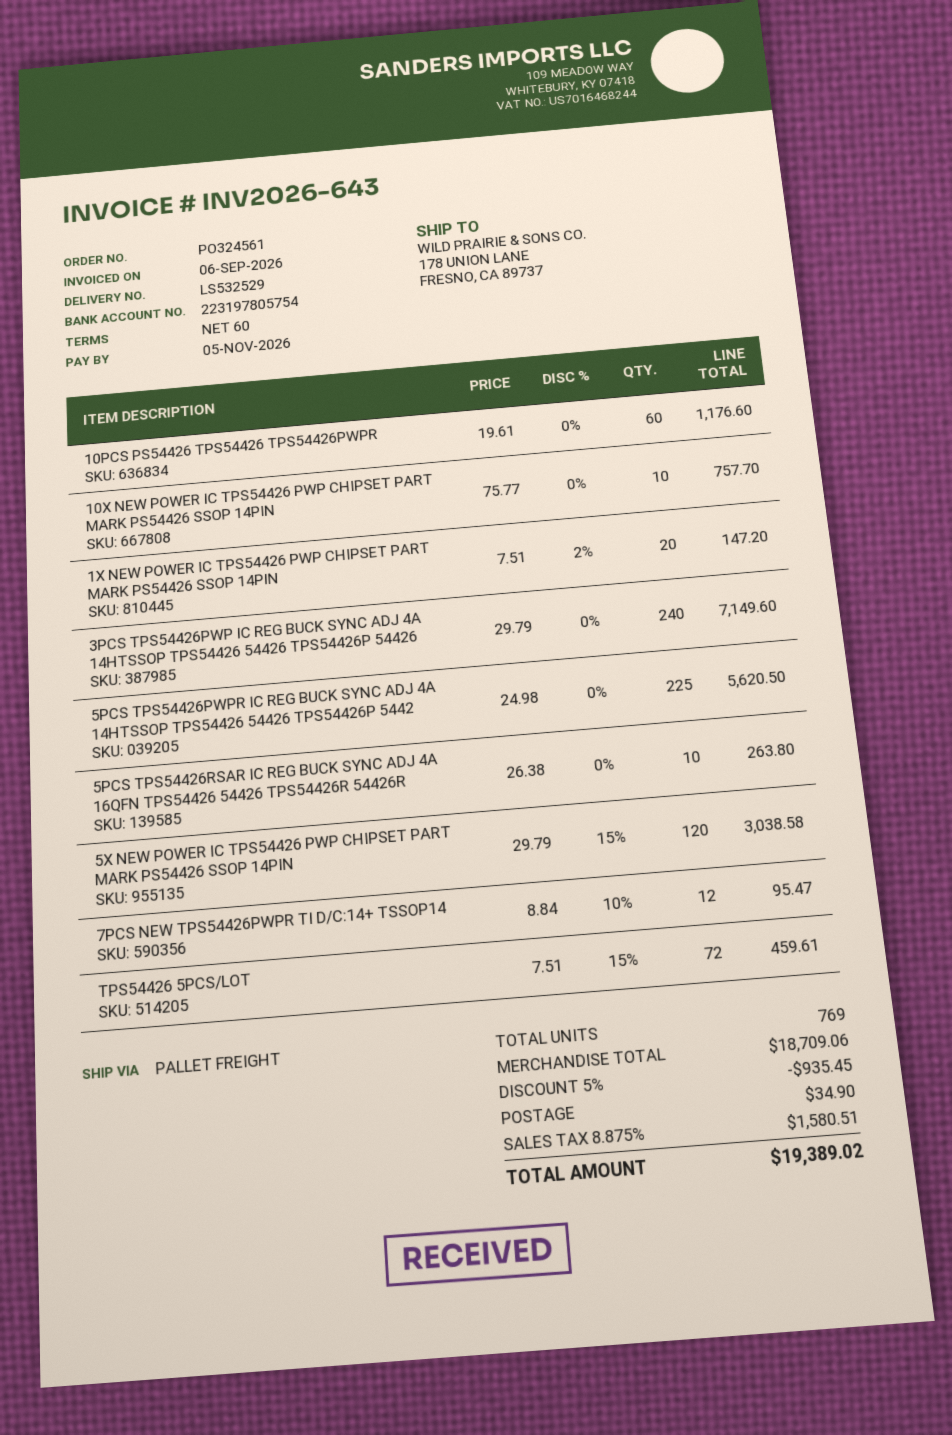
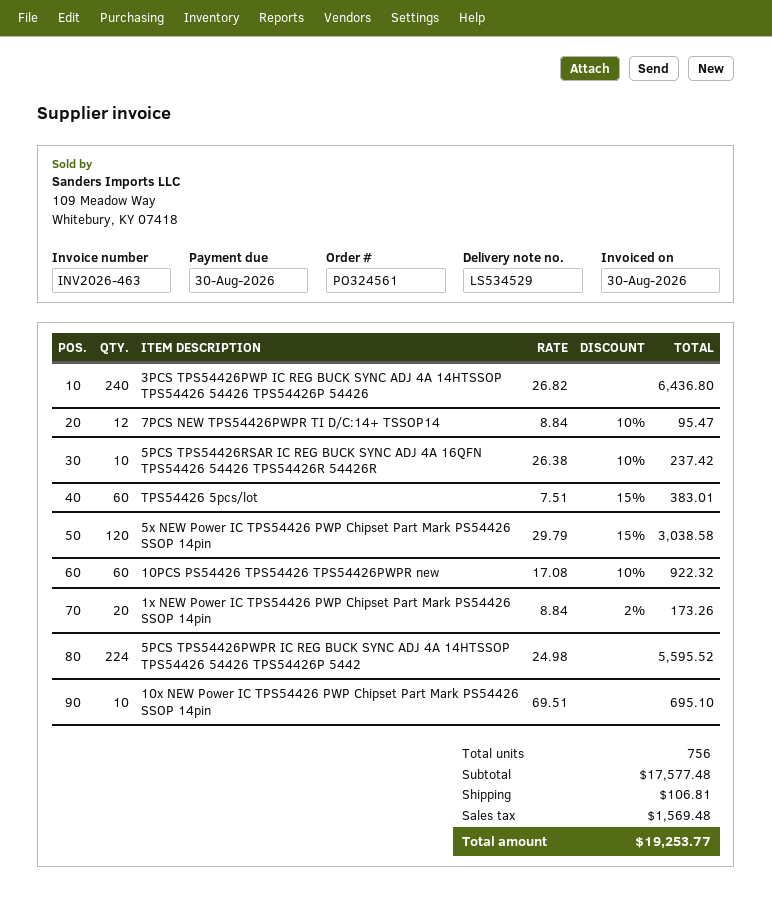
delivery note number: LS532529 -> LS534529
invoice number: INV2026-643 -> INV2026-463
invoice date: 2026-09-06 -> 2026-08-30
due date: 2026-11-05 -> 2026-08-30
10PCS PS54426 TPS54426 TPS54426PWPR: 60 x 19.61 = 1176.60 -> none
10X NEW POWER IC TPS54426 PWP CHIPSET PART MARK PS54426 SSOP 14PIN: 10 x 75.77 = 757.70 -> 10 x 69.51 = 695.10
1X NEW POWER IC TPS54426 PWP CHIPSET PART MARK PS54426 SSOP 14PIN: 20 x 7.51 - 2% = 147.20 -> 20 x 8.84 - 2% = 173.26
3PCS TPS54426PWP IC REG BUCK SYNC ADJ 4A 14HTSSOP TPS54426 54426 TPS54426P 54426: 240 x 29.79 = 7149.60 -> 240 x 26.82 = 6436.80
5PCS TPS54426PWPR IC REG BUCK SYNC ADJ 4A 14HTSSOP TPS54426 54426 TPS54426P 5442: 225 x 24.98 = 5620.50 -> 224 x 24.98 = 5595.52
5PCS TPS54426RSAR IC REG BUCK SYNC ADJ 4A 16QFN TPS54426 54426 TPS54426R 54426R: 10 x 26.38 = 263.80 -> 10 x 26.38 - 10% = 237.42
TPS54426 5PCS/LOT: 72 x 7.51 - 15% = 459.61 -> 60 x 7.51 - 15% = 383.01
10PCS PS54426 TPS54426 TPS54426PWPR new: none -> 60 x 17.08 - 10% = 922.32
total quantity: 769 -> 756
subtotal: 18709.06 -> 17577.48
discount: 5% = 935.45 -> none
shipping: 34.90 -> 106.81
tax: 1580.51 -> 1569.48
total: 19389.02 -> 19253.77

